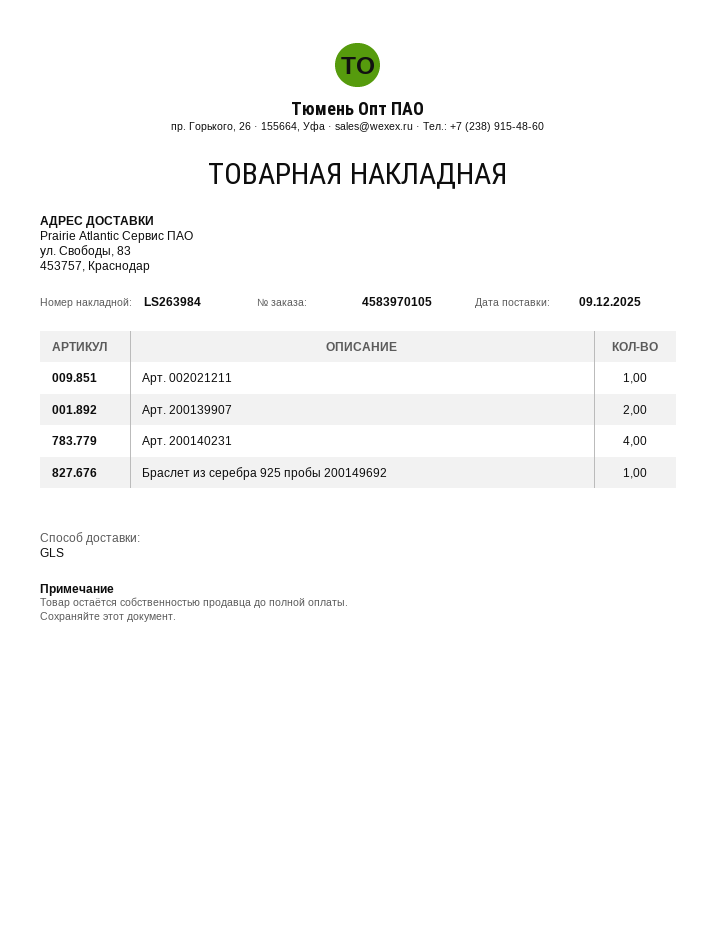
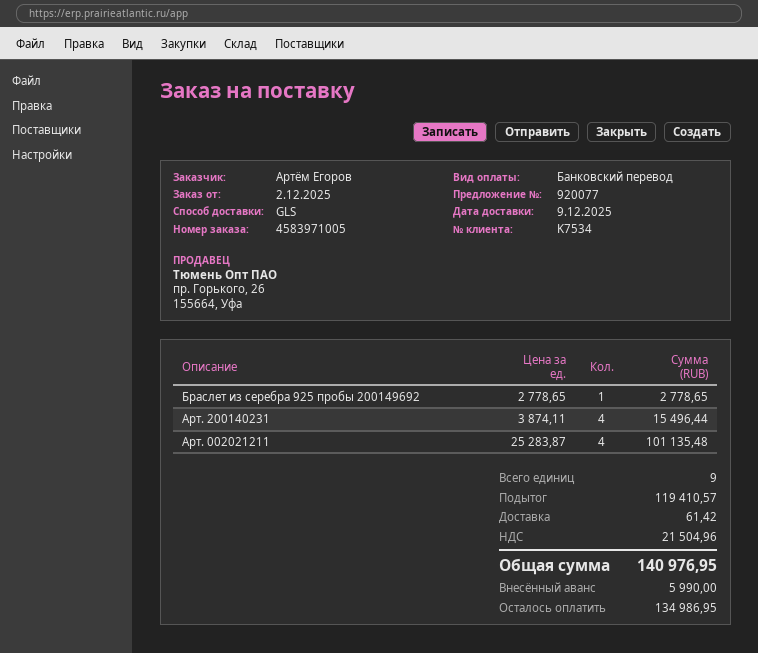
order number: 4583970105 -> 4583971005
Арт. 002021211: 1 -> 4
Арт. 200139907: 2 -> none

